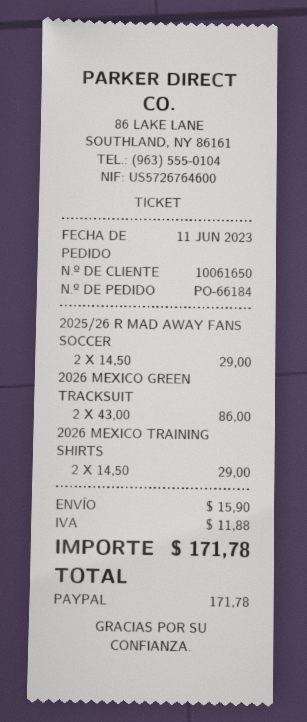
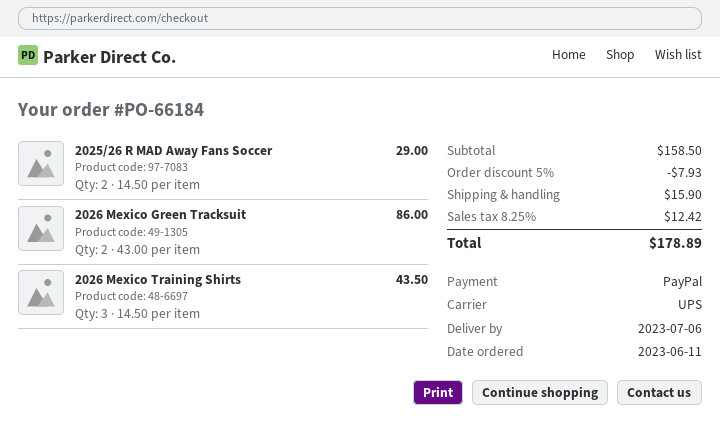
2026 MEXICO TRAINING SHIRTS: 2 x 14.50 = 29.00 -> 3 x 14.50 = 43.50
discount: none -> 5% = 7.93
tax: 11.88 -> 12.42
total: 171.78 -> 178.89

